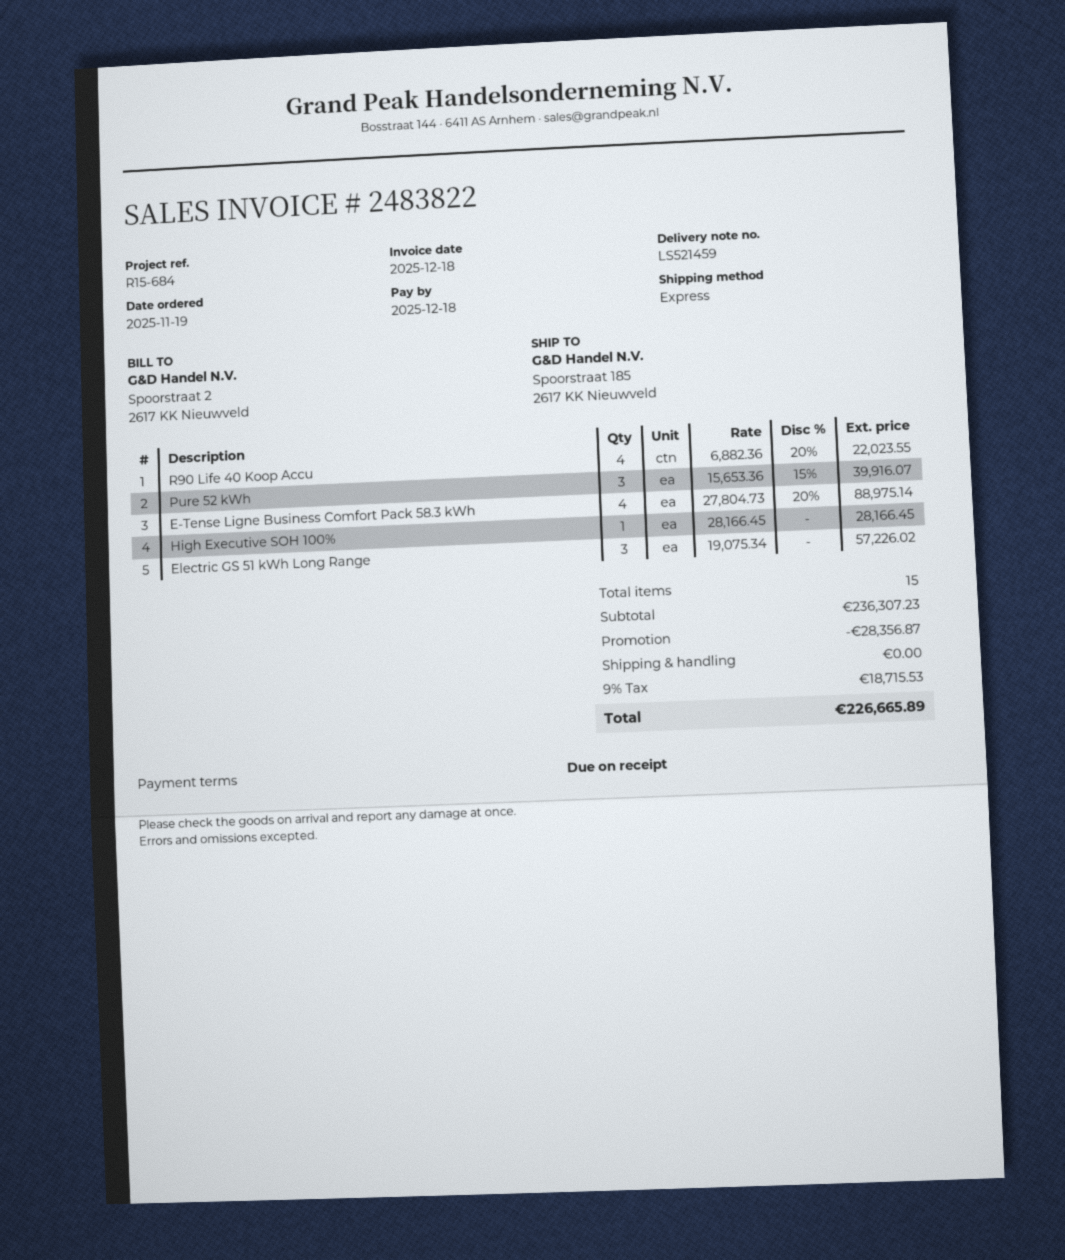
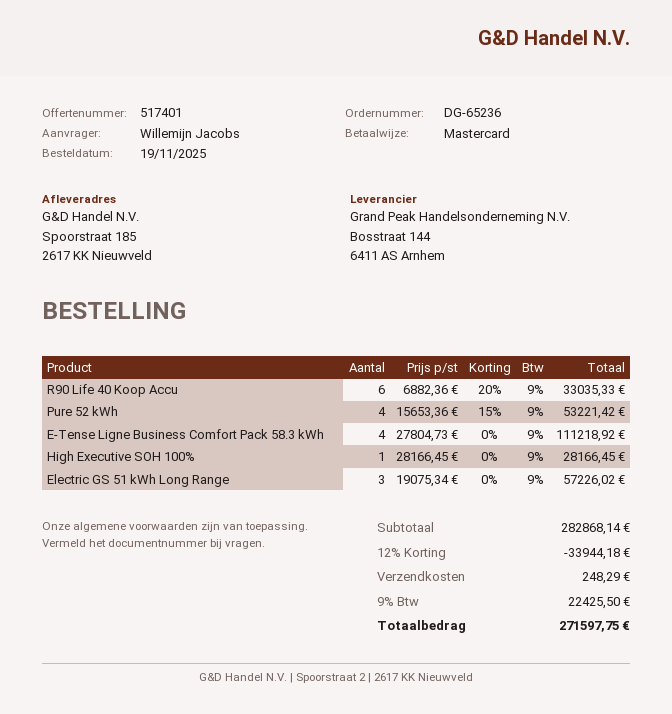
R90 Life 40 Koop Accu: 4 x 6882.36 - 20% = 22023.55 -> 6 x 6882.36 - 20% = 33035.33
Pure 52 kWh: 3 x 15653.36 - 15% = 39916.07 -> 4 x 15653.36 - 15% = 53221.42
E-Tense Ligne Business Comfort Pack 58.3 kWh: 4 x 27804.73 - 20% = 88975.14 -> 4 x 27804.73 = 111218.92
subtotal: 236307.23 -> 282868.14
discount: 28356.87 -> 33944.18
shipping: 0.00 -> 248.29
tax: 9% = 18715.53 -> 9% = 22425.50
total: 226665.89 -> 271597.75

